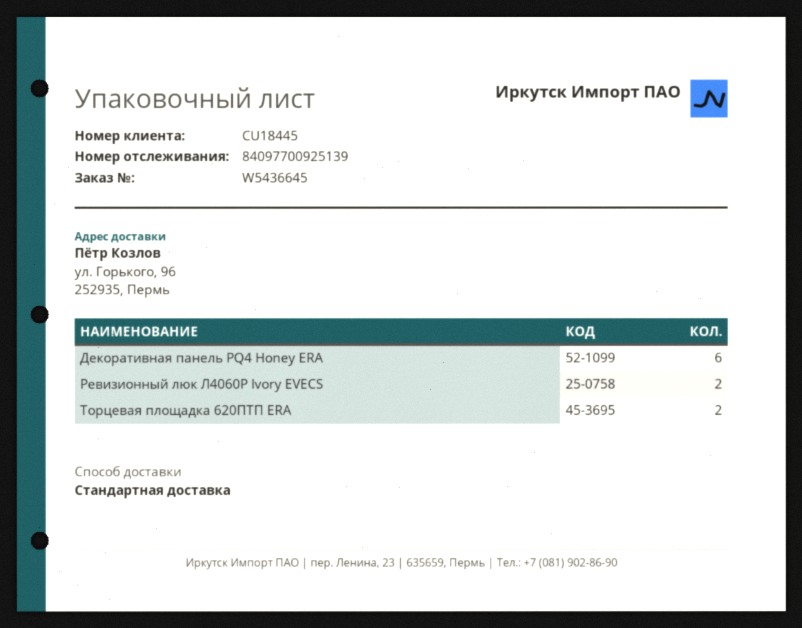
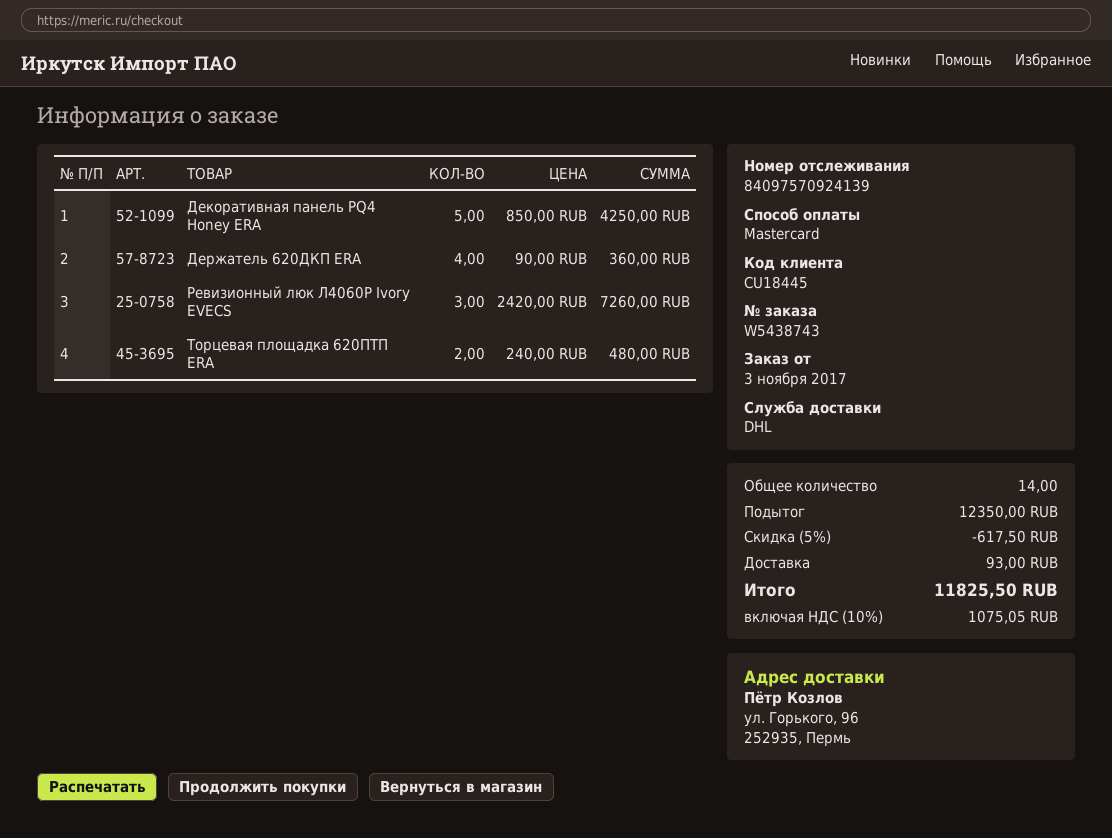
order number: W5436645 -> W5438743
shipping method: standard -> DHL
tracking number: 84097700925139 -> 84097570924139
Декоративная панель PQ4 Honey ERA: 6 -> 5
Ревизионный люк Л4060Р Ivory EVECS: 2 -> 3
Держатель 620ДКП ERA: none -> 4

